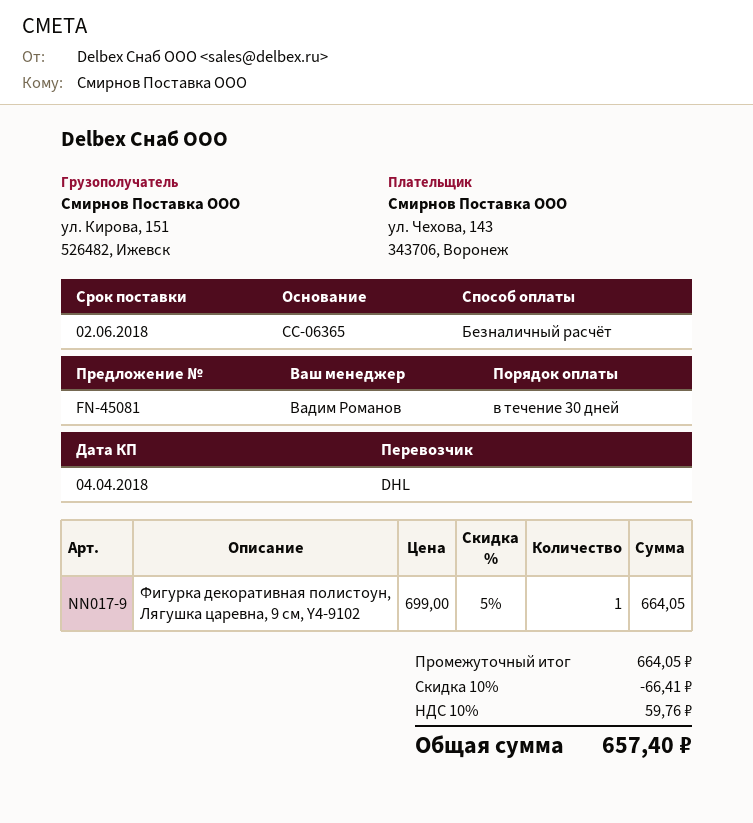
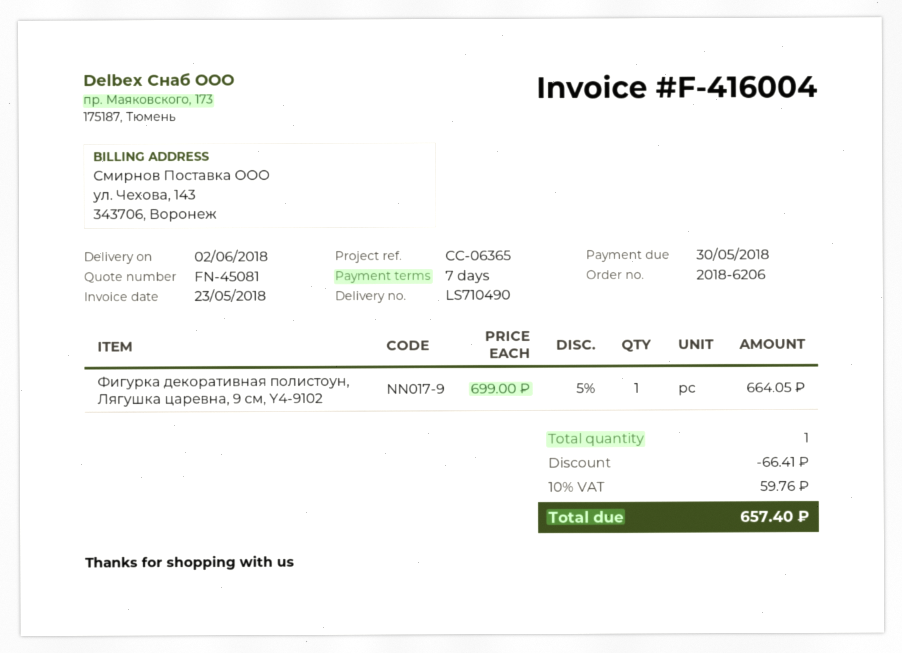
payment terms: 30 days -> 7 days

